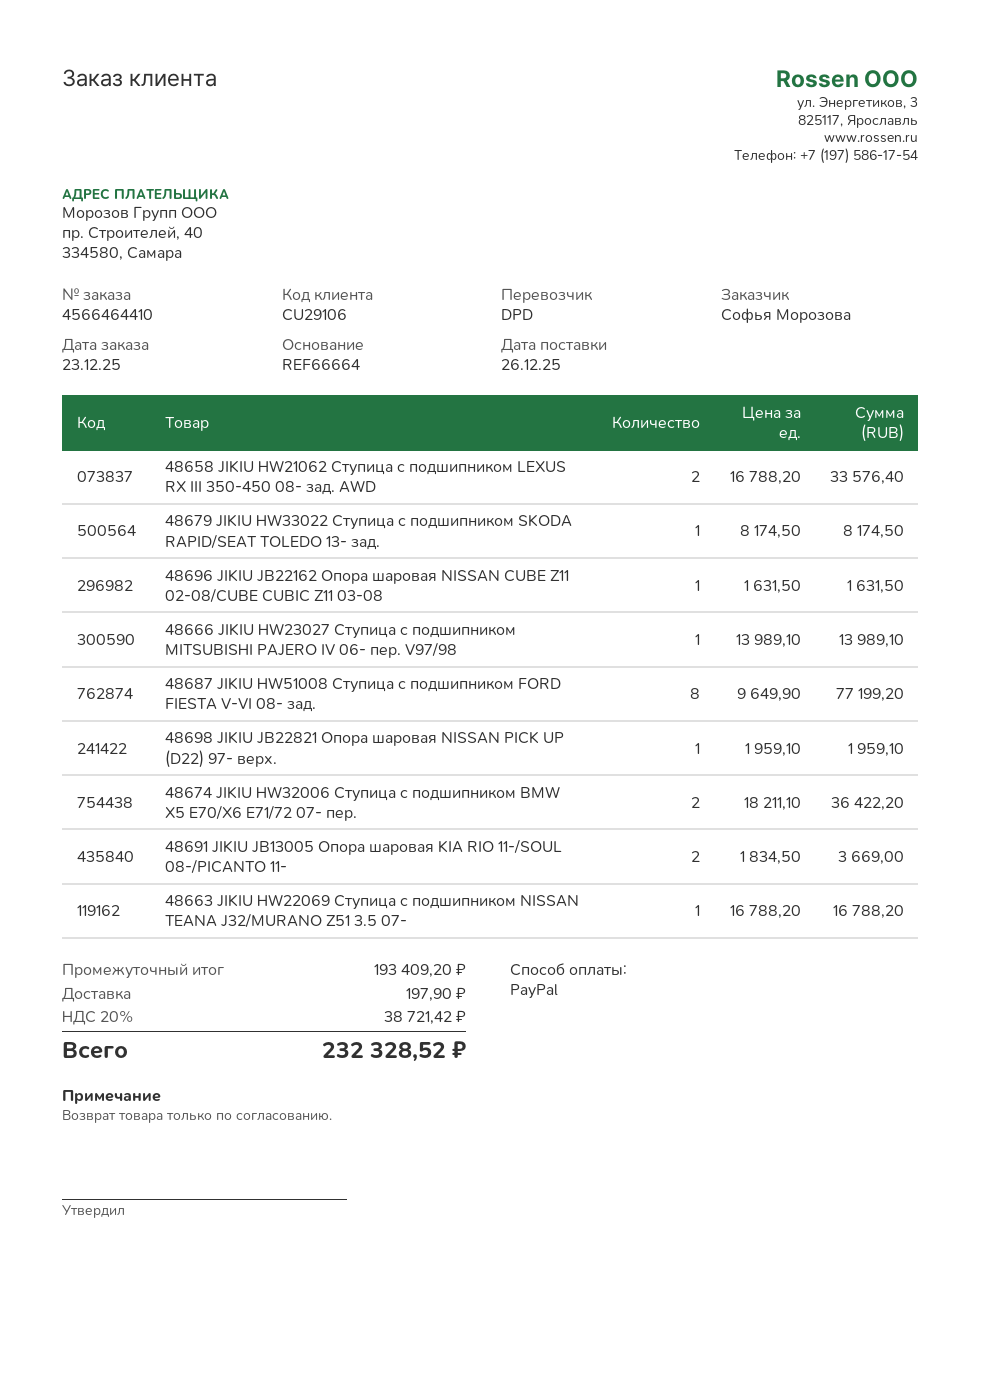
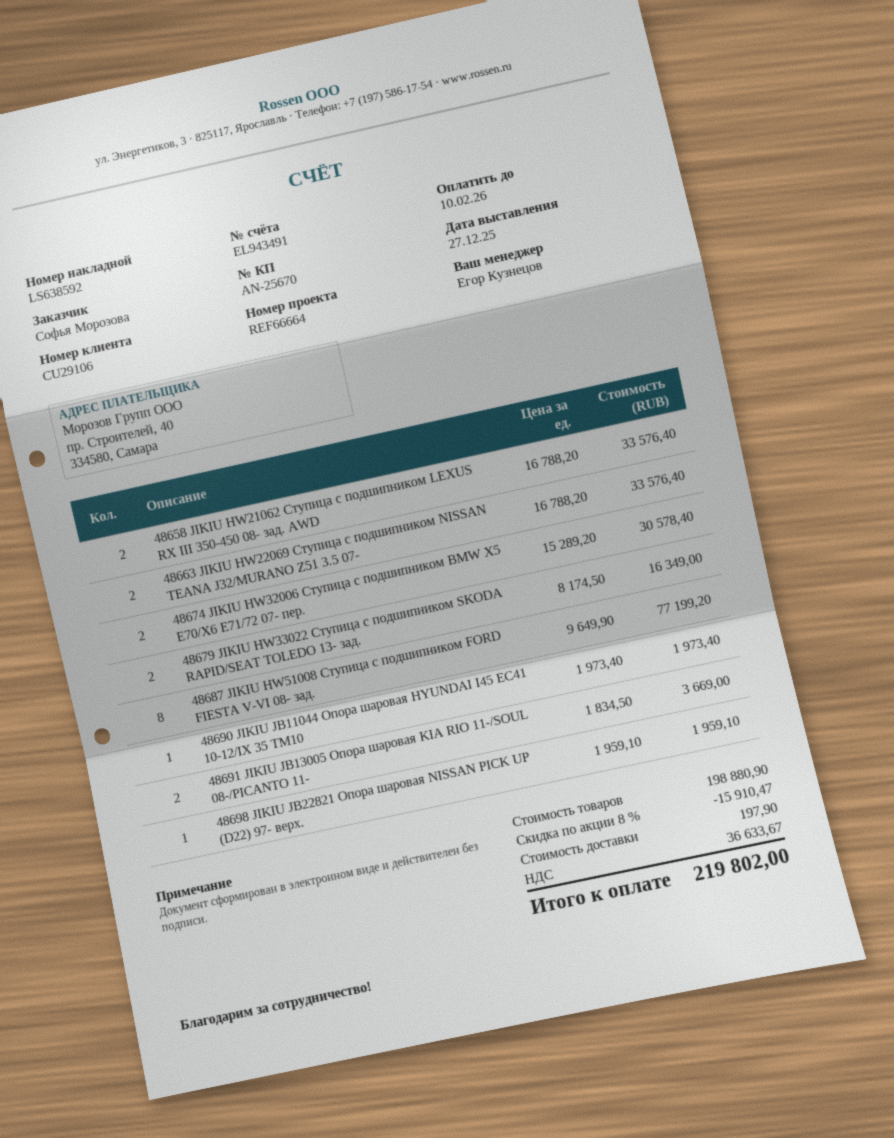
48679 JIKIU HW33022 Ступица с подшипником SKODA RAPID/SEAT TOLEDO 13- зад.: 1 x 8174.50 = 8174.50 -> 2 x 8174.50 = 16349.00
48696 JIKIU JB22162 Опора шаровая NISSAN CUBE Z11 02-08/CUBE CUBIC Z11 03-08: 1 x 1631.50 = 1631.50 -> none
48666 JIKIU HW23027 Ступица с подшипником MITSUBISHI PAJERO IV 06- пер. V97/98: 1 x 13989.10 = 13989.10 -> none
48674 JIKIU HW32006 Ступица с подшипником BMW X5 E70/X6 E71/72 07- пер.: 2 x 18211.10 = 36422.20 -> 2 x 15289.20 = 30578.40
48663 JIKIU HW22069 Ступица с подшипником NISSAN TEANA J32/MURANO Z51 3.5 07-: 1 x 16788.20 = 16788.20 -> 2 x 16788.20 = 33576.40
48690 JIKIU JB11044 Опора шаровая HYUNDAI I45 EC41 10-12/IX 35 TM10: none -> 1 x 1973.40 = 1973.40
subtotal: 193409.20 -> 198880.90
discount: none -> 8% = 15910.47
tax: 38721.42 -> 36633.67
total: 232328.52 -> 219802.00

